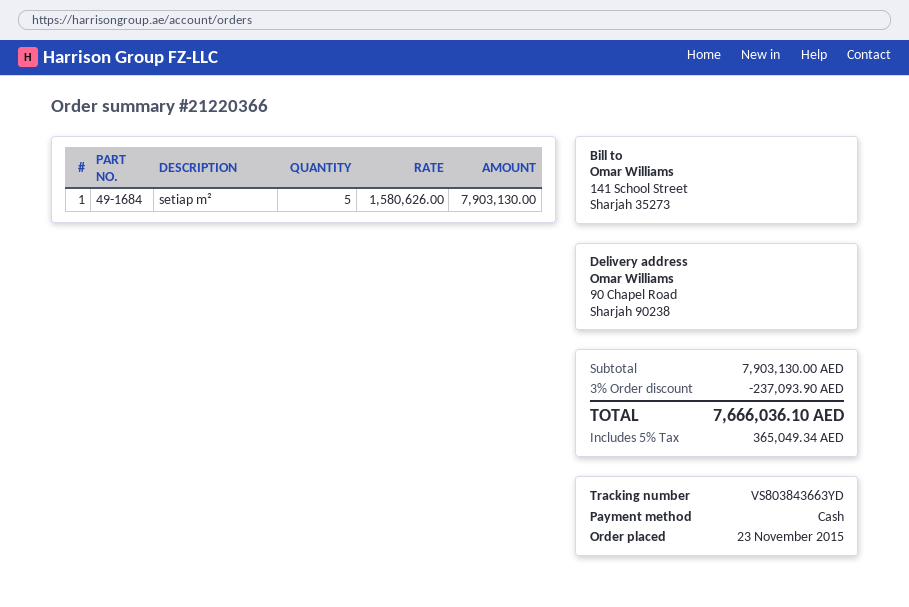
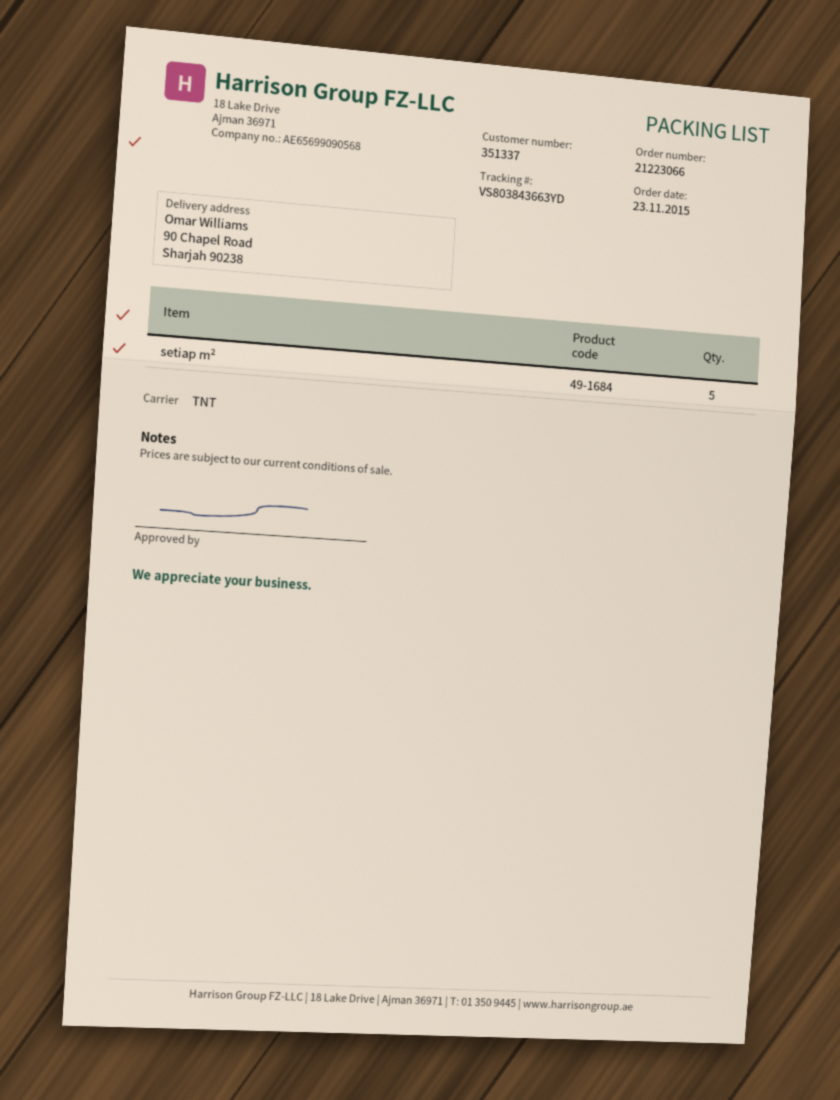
order number: 21220366 -> 21223066

